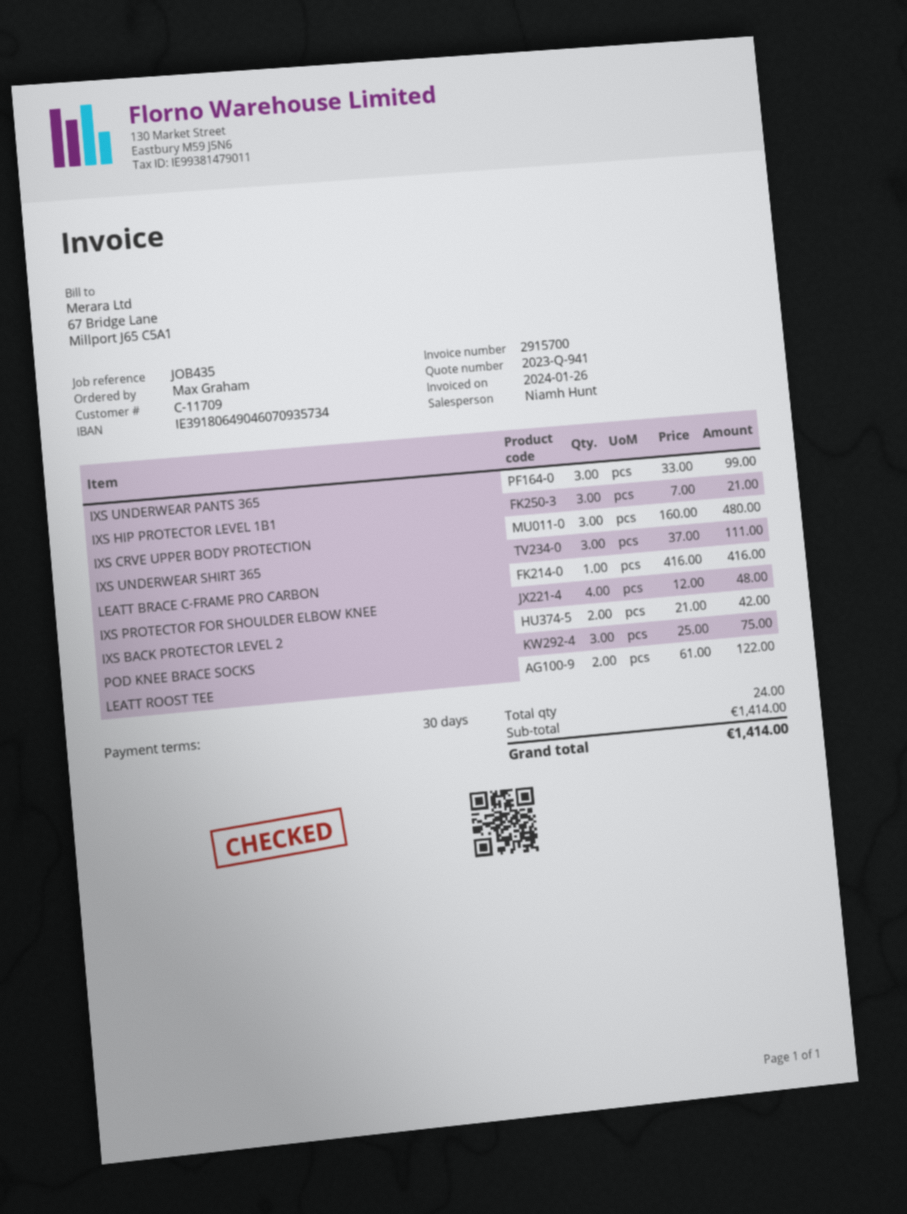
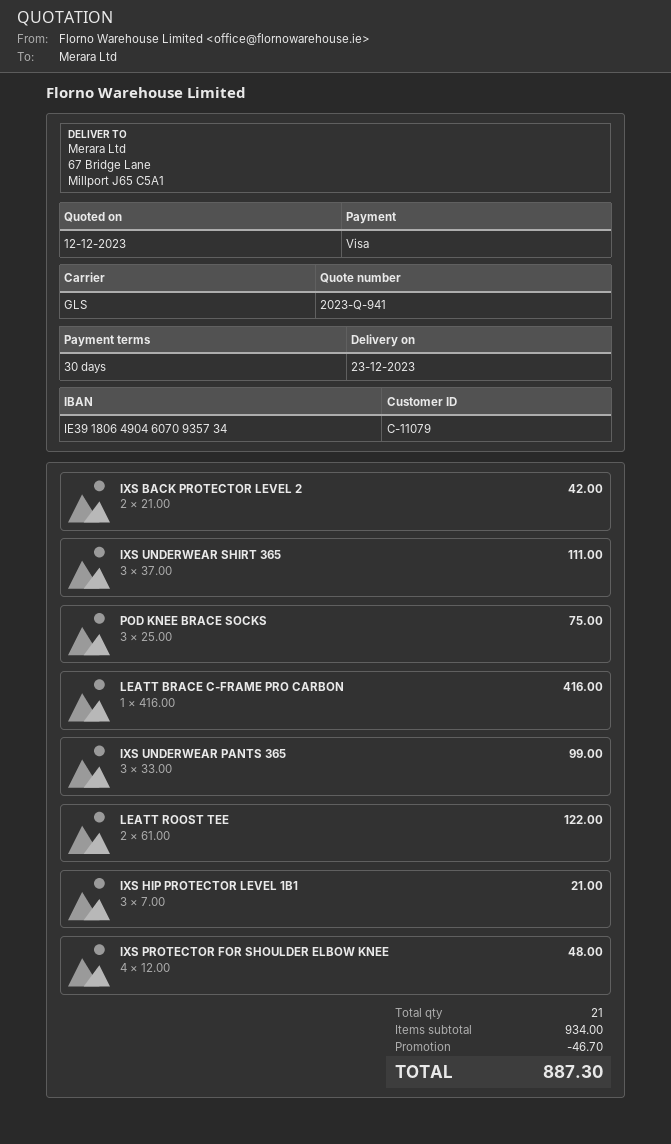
customer number: C-11709 -> C-11079
IXS CRVE UPPER BODY PROTECTION: 3 x 160.00 = 480.00 -> none
total quantity: 24 -> 21
subtotal: 1414.00 -> 934.00
discount: none -> 46.70
total: 1414.00 -> 887.30

